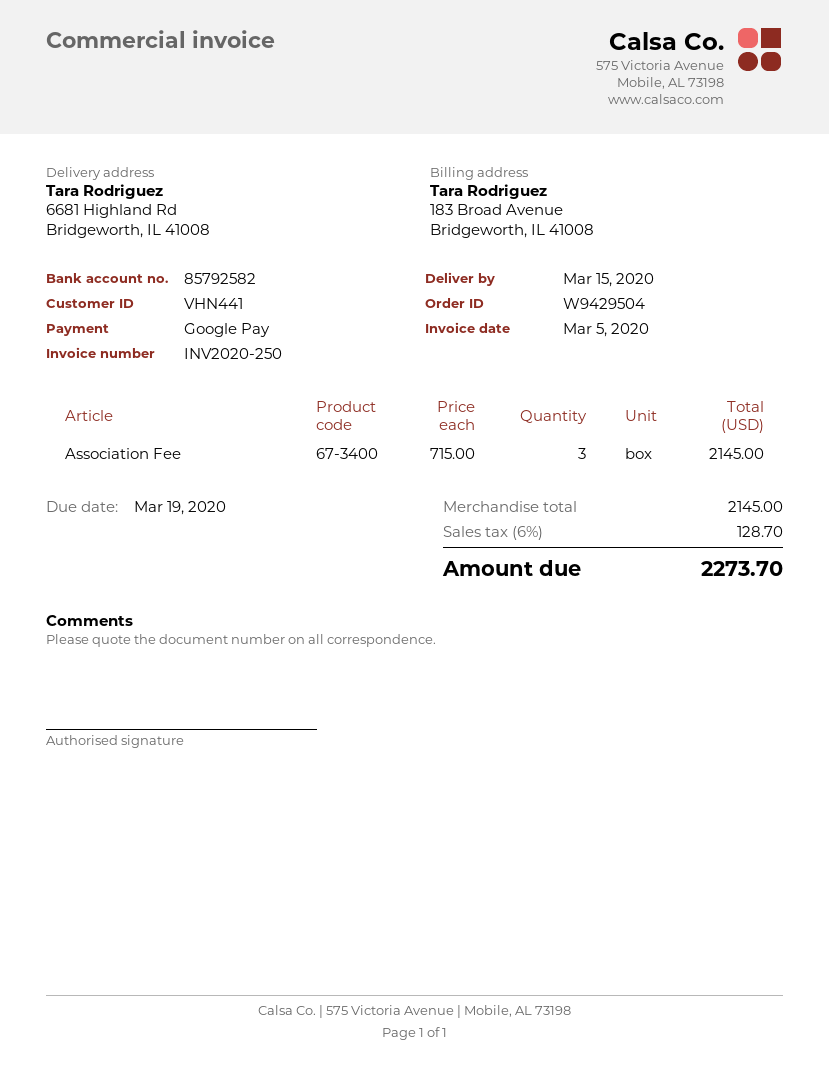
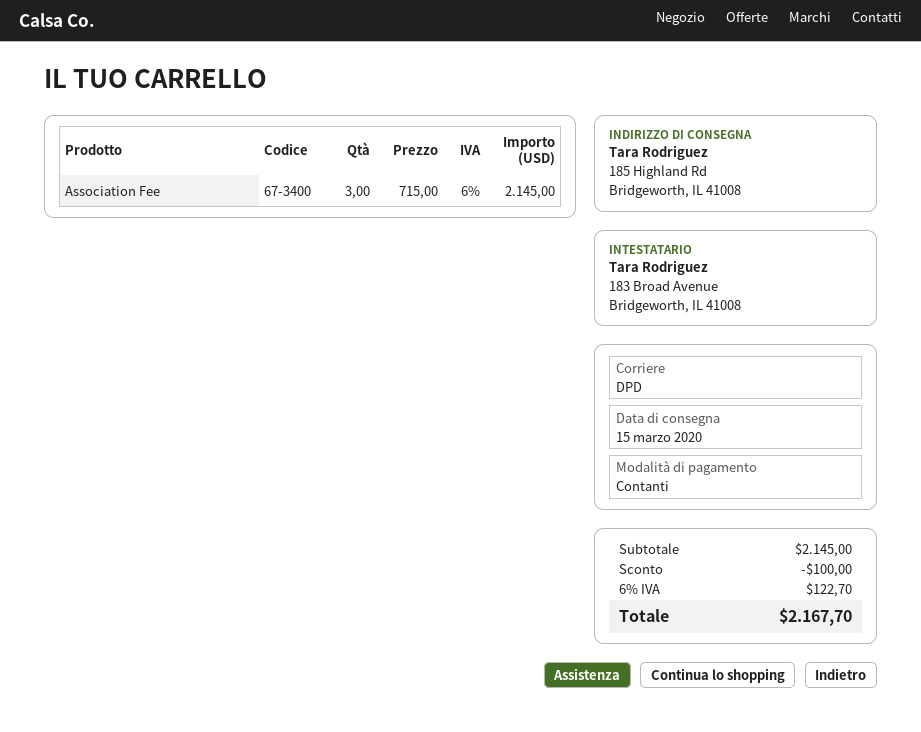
payment method: Google Pay -> cash
ship to: 6681 Highland Rd, Bridgeworth, IL 41008 -> 185 Highland Rd, Bridgeworth, IL 41008
discount: none -> 100.00
tax: 6% = 128.70 -> 6% = 122.70
total: 2273.70 -> 2167.70

